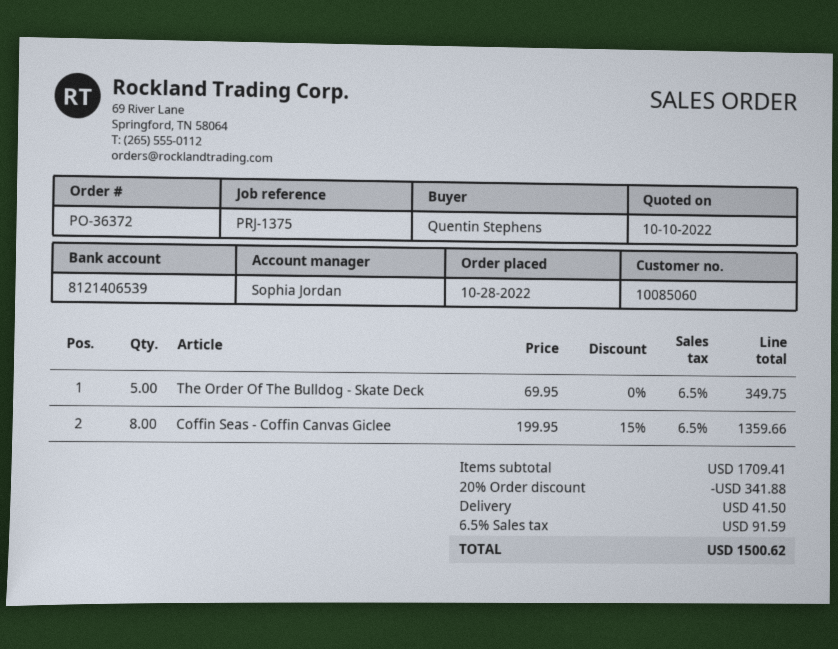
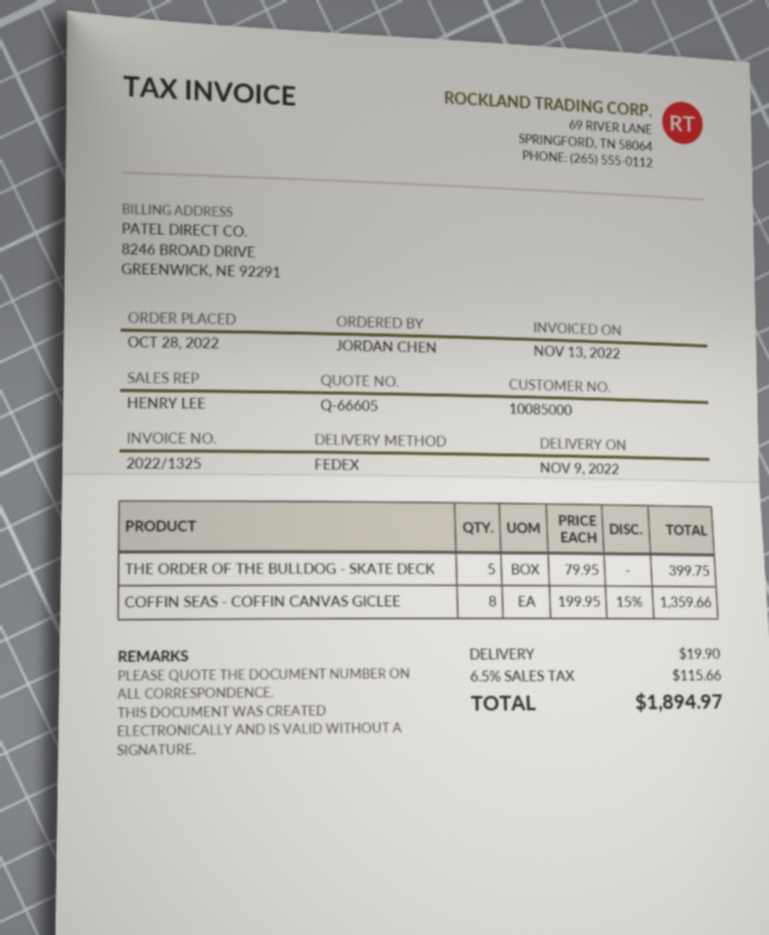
customer number: 10085060 -> 10085000
ordered by: Quentin Stephens -> JORDAN CHEN
sales rep: Sophia Jordan -> HENRY LEE
The Order Of The Bulldog - Skate Deck: 5 x 69.95 = 349.75 -> 5 x 79.95 = 399.75
discount: 20% = 341.88 -> none
shipping: 41.50 -> 19.90
tax: 6.5% = 91.59 -> 6.5% = 115.66
total: 1500.62 -> 1894.97

